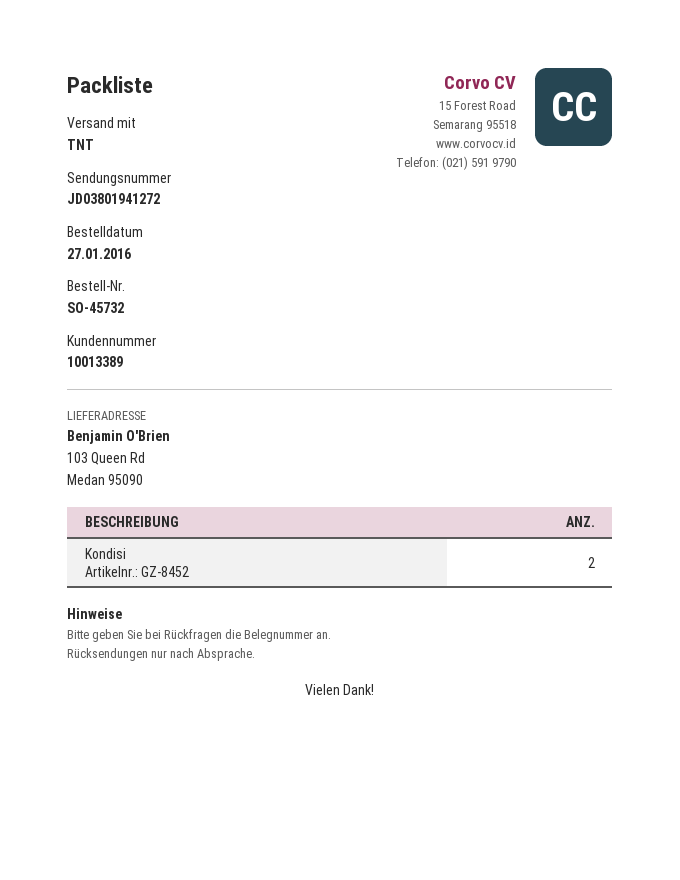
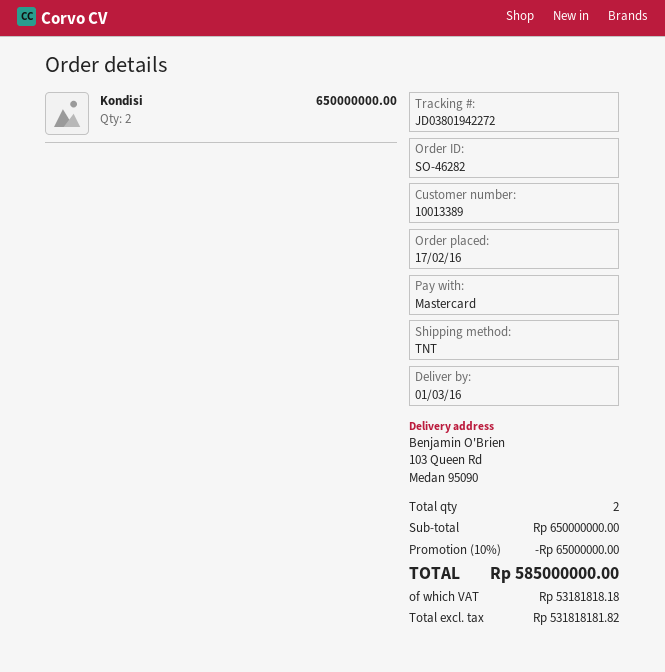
order number: SO-45732 -> SO-46282
order date: 2016-01-27 -> 2016-02-17
tracking number: JD03801941272 -> JD03801942272

